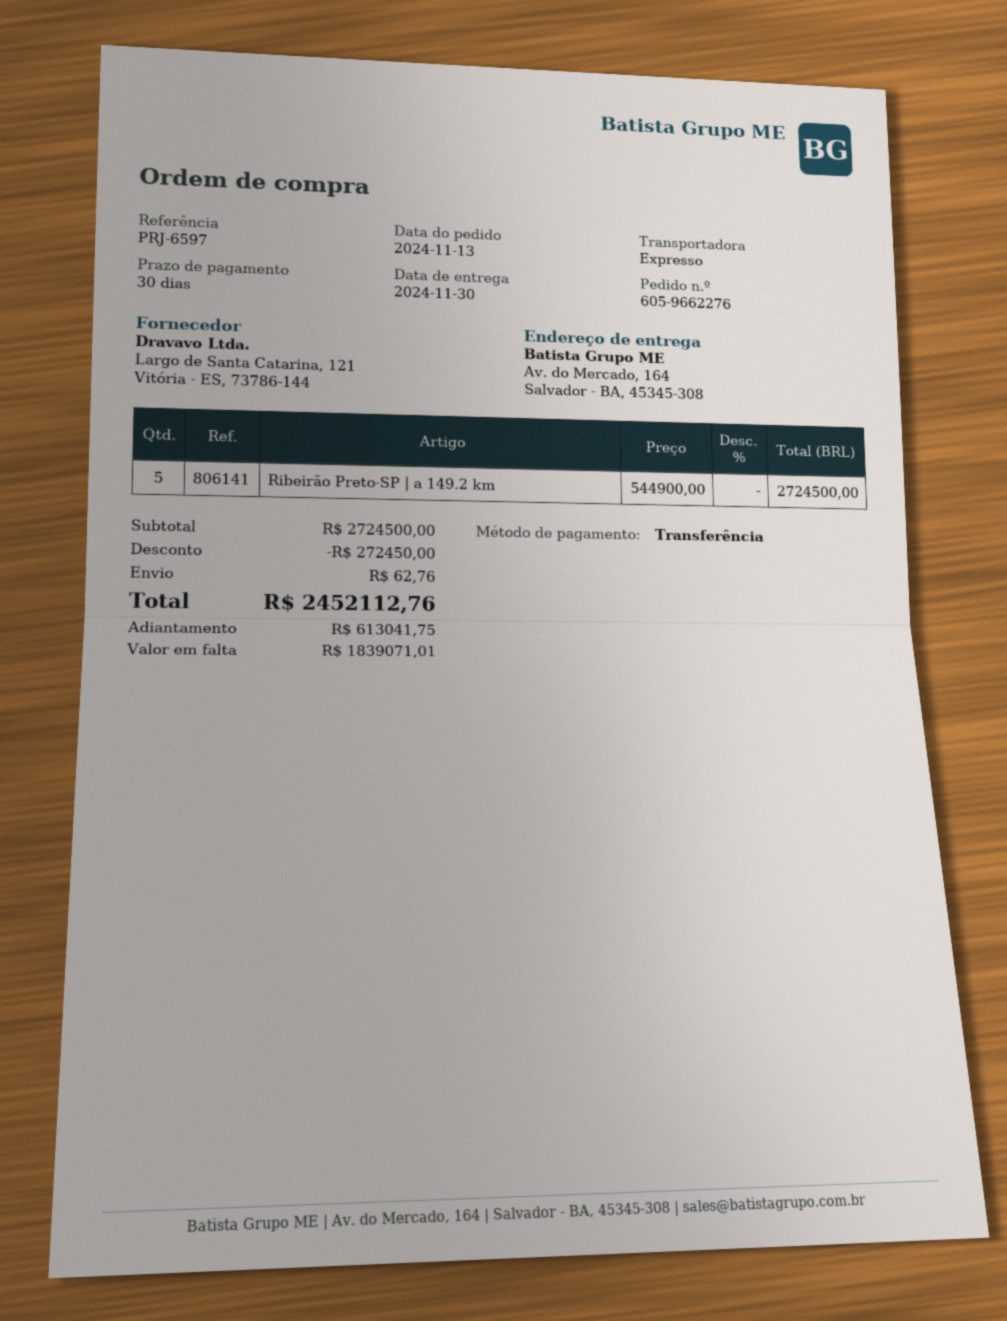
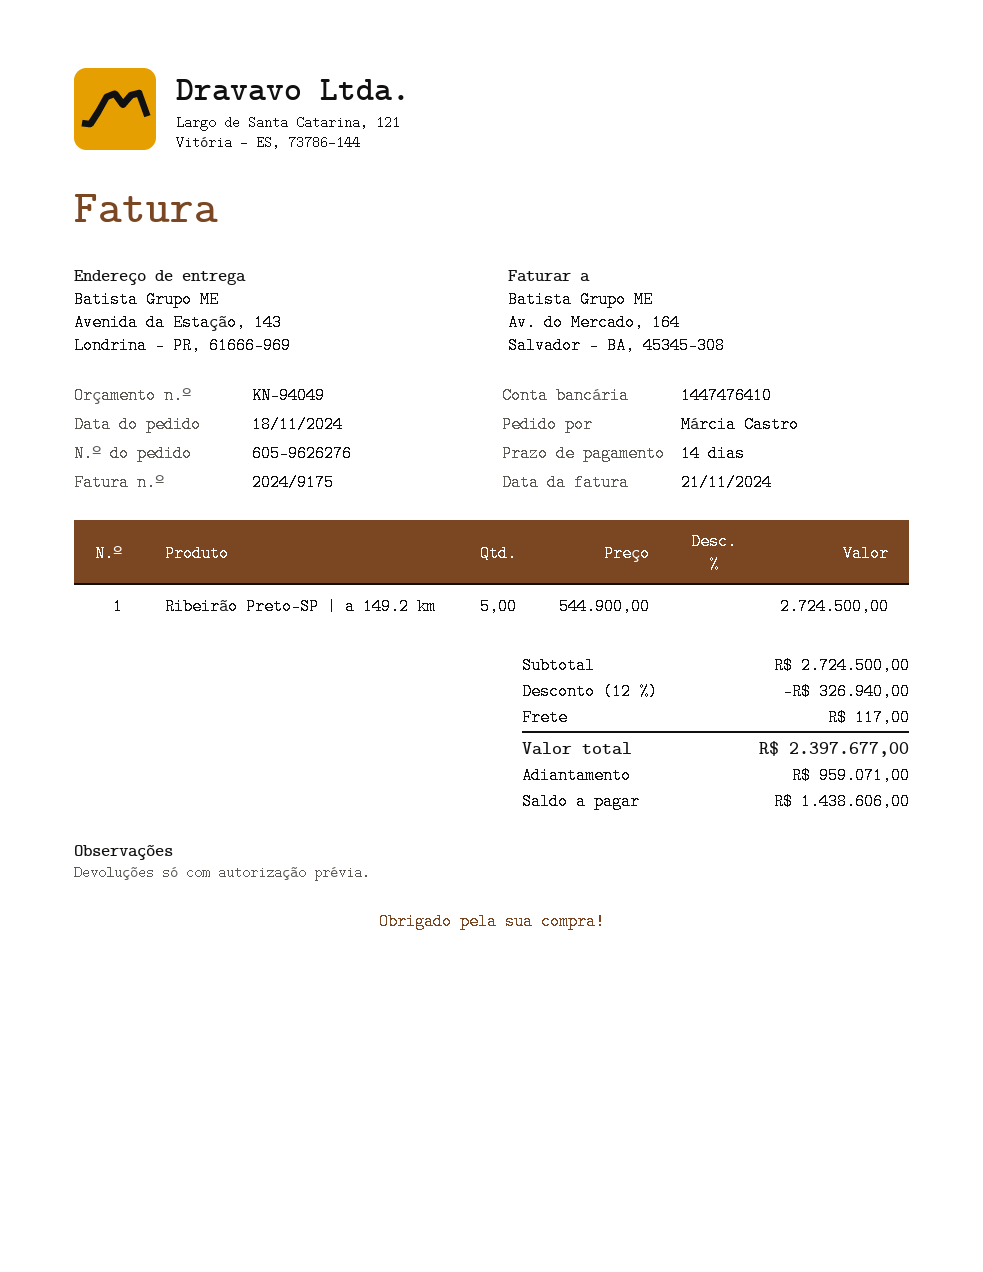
order number: 605-9662276 -> 605-9626276
order date: 2024-11-13 -> 2024-11-18
payment terms: 30 days -> 14 days
ship to: Av. do Mercado, 164, Salvador - BA, 45345-308 -> Avenida da Estação, 143, Londrina - PR, 61666-969
discount: 272450.00 -> 326940.00
shipping: 62.76 -> 117.00
total: 2452112.76 -> 2397677.00
deposit: 613041.75 -> 959071.00
balance: 1839071.01 -> 1438606.00

